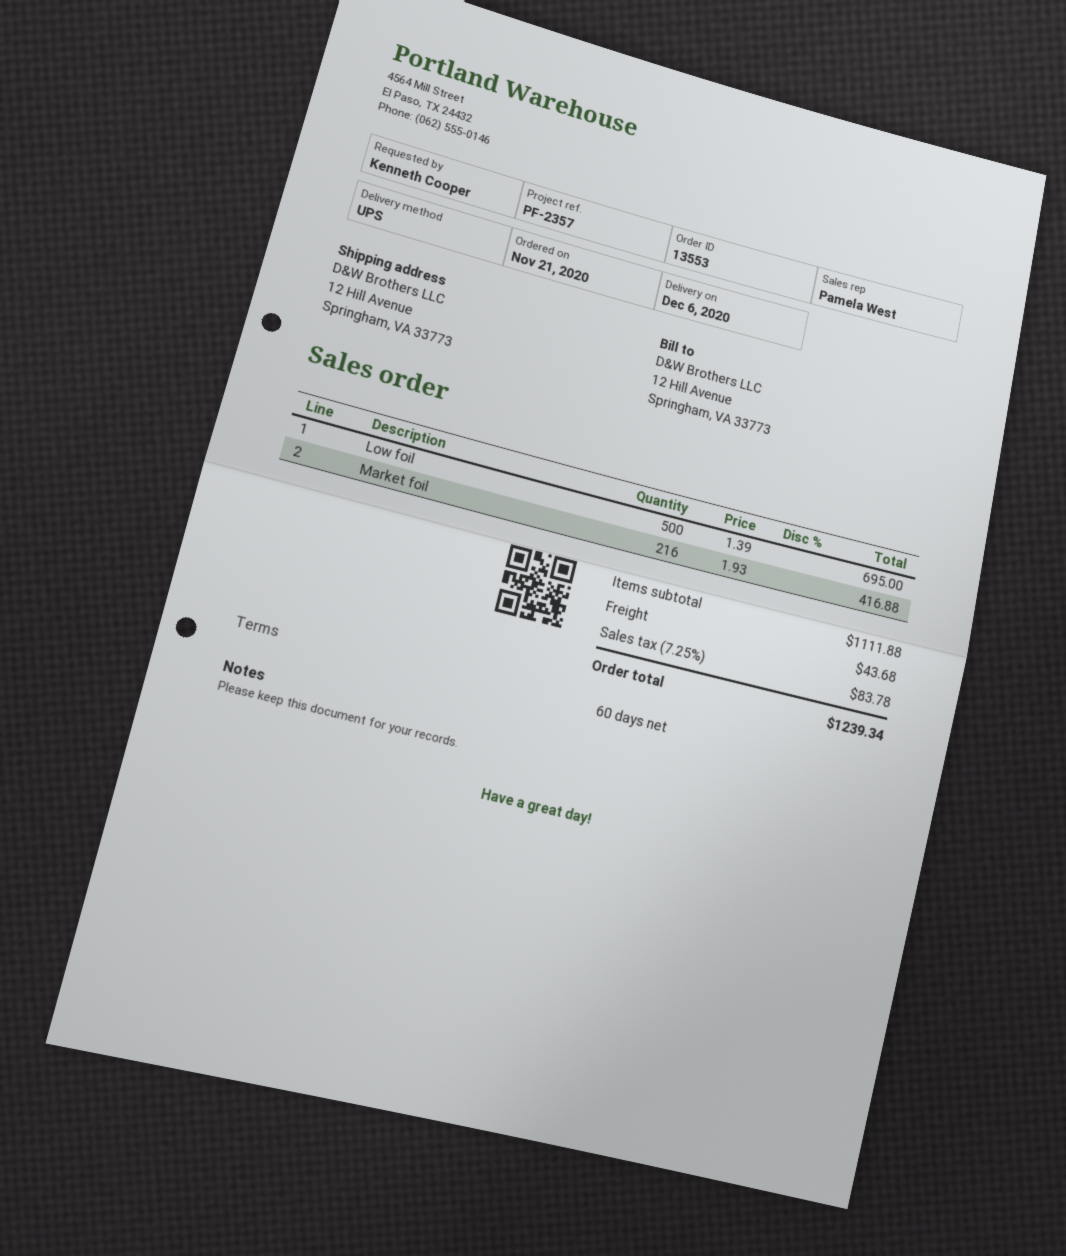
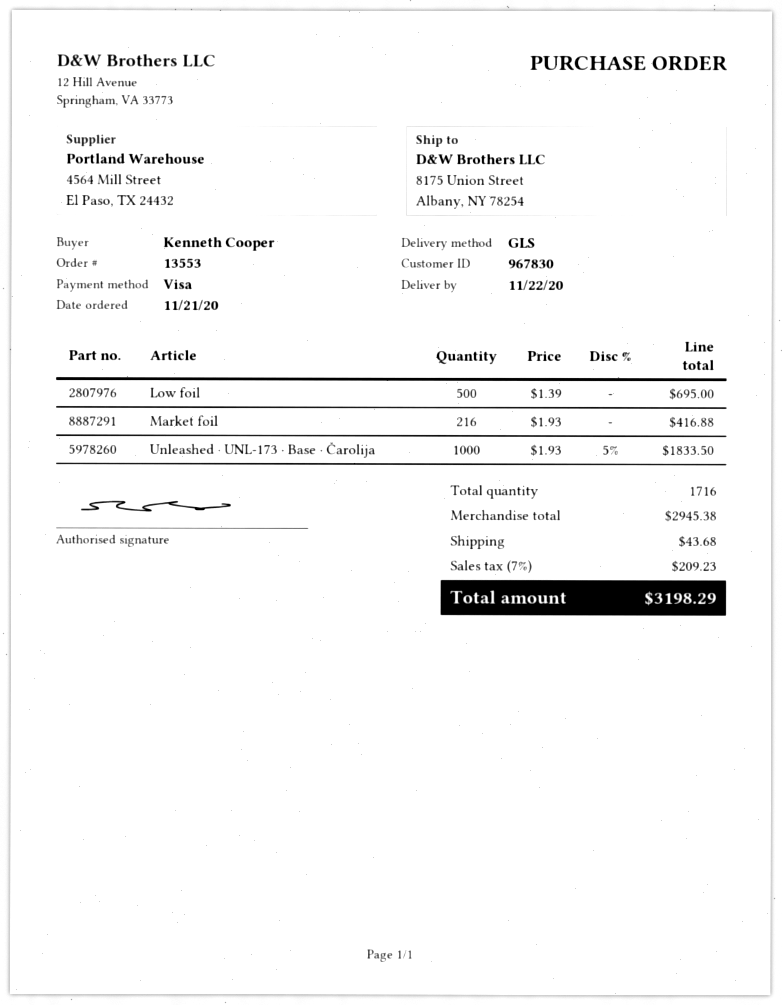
delivery date: 2020-12-06 -> 2020-11-22
shipping method: UPS -> GLS
ship to: 12 Hill Avenue, Springham, VA 33773 -> 8175 Union Street, Albany, NY 78254
Unleashed · UNL-173 · Base · Čarolija: none -> 1000 x 1.93 - 5% = 1833.50
subtotal: 1111.88 -> 2945.38
tax: 7.25% = 83.78 -> 7% = 209.23
total: 1239.34 -> 3198.29

